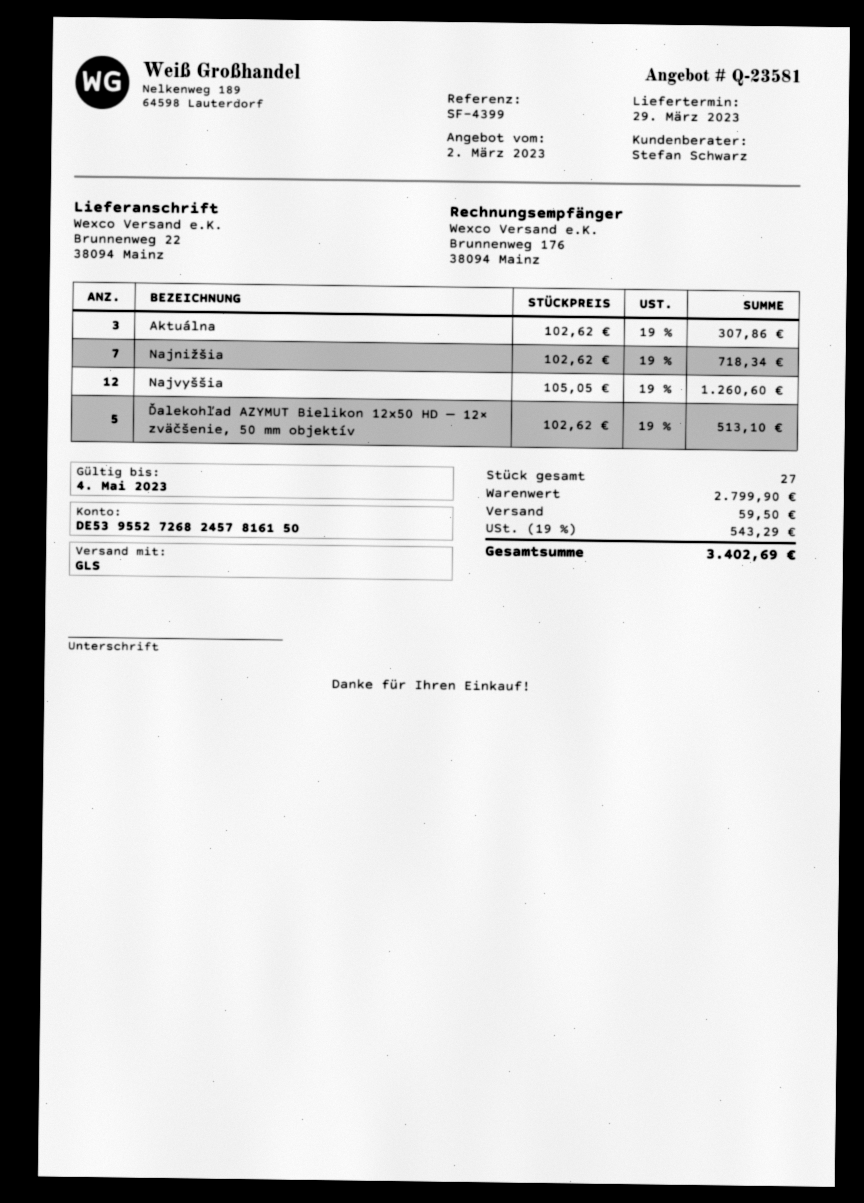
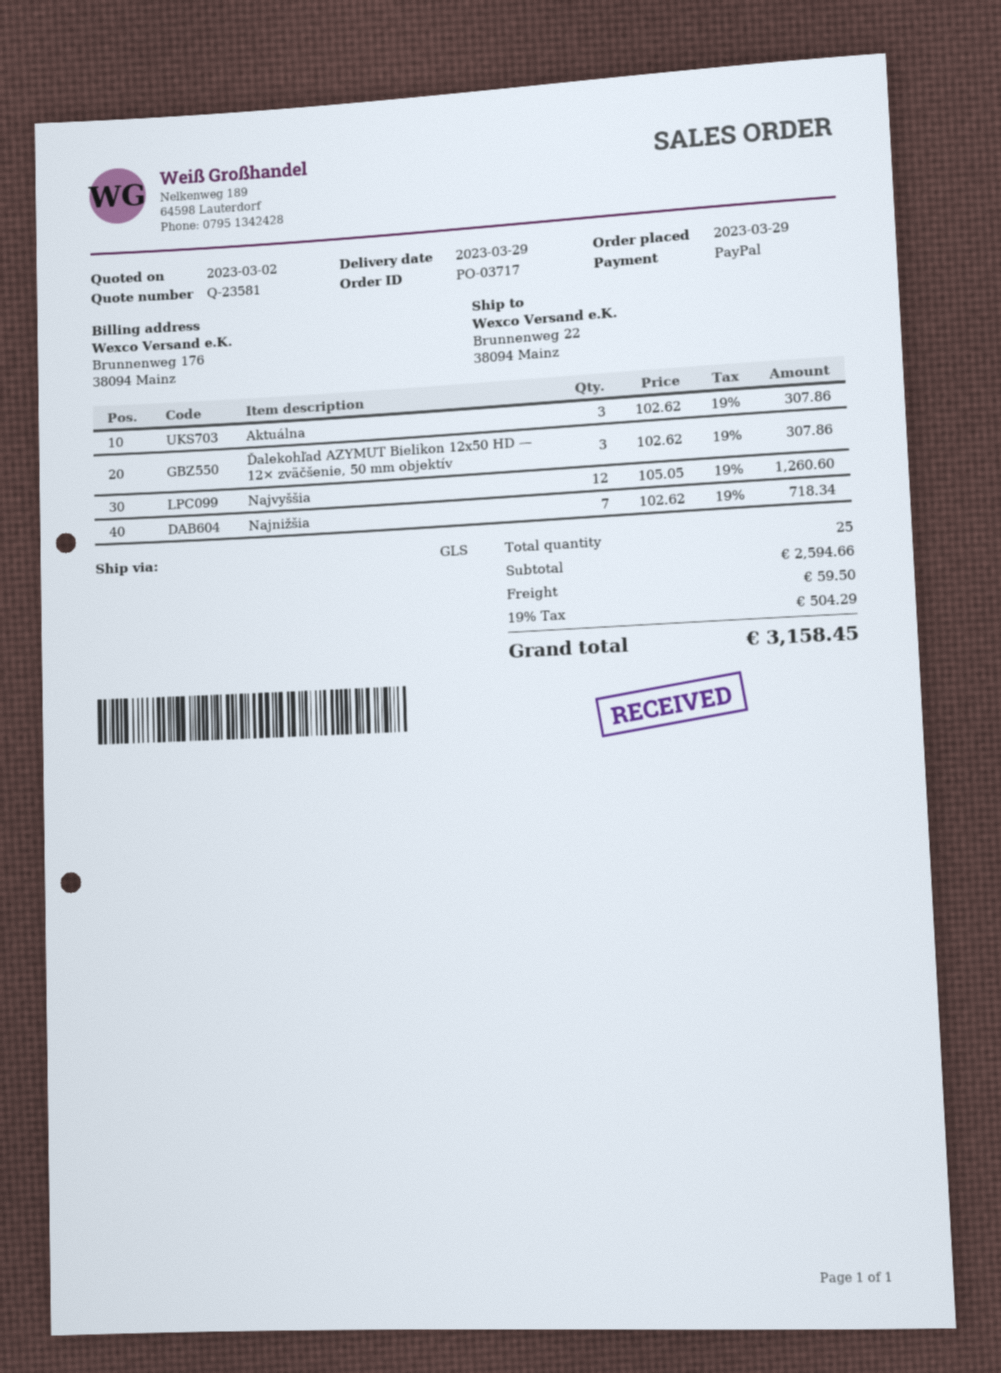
Ďalekohľad AZYMUT Bielikon 12x50 HD — 12× zväčšenie, 50 mm objektív: 5 x 102.62 = 513.10 -> 3 x 102.62 = 307.86
total quantity: 27 -> 25
subtotal: 2799.90 -> 2594.66
tax: 19% = 543.29 -> 19% = 504.29
total: 3402.69 -> 3158.45

